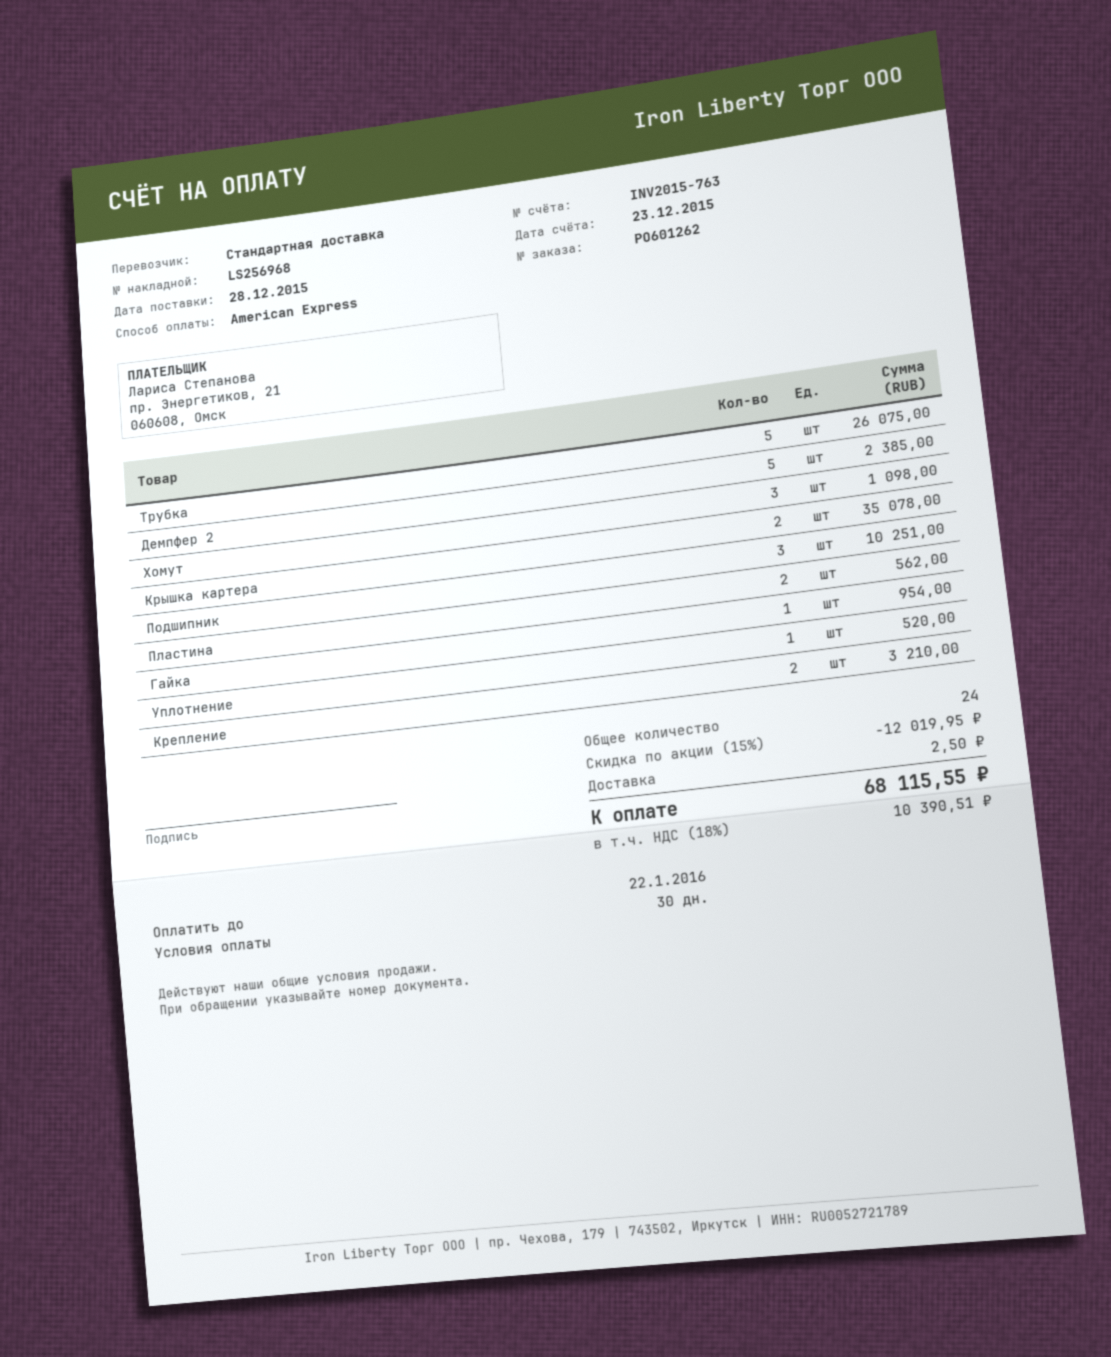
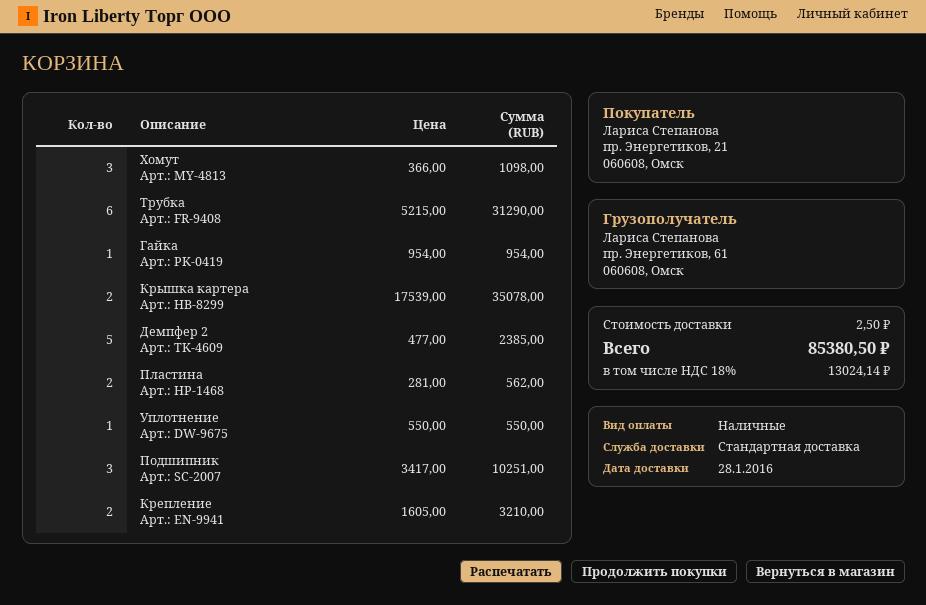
delivery date: 2015-12-28 -> 2016-01-28
payment method: American Express -> cash
Трубка: 5 for 26075.00 -> 6 for 31290.00
Уплотнение: 1 for 520.00 -> 1 for 550.00
discount: 15% = 12019.95 -> none
tax: 18% = 10390.51 -> 18% = 13024.14
total: 68115.55 -> 85380.50

